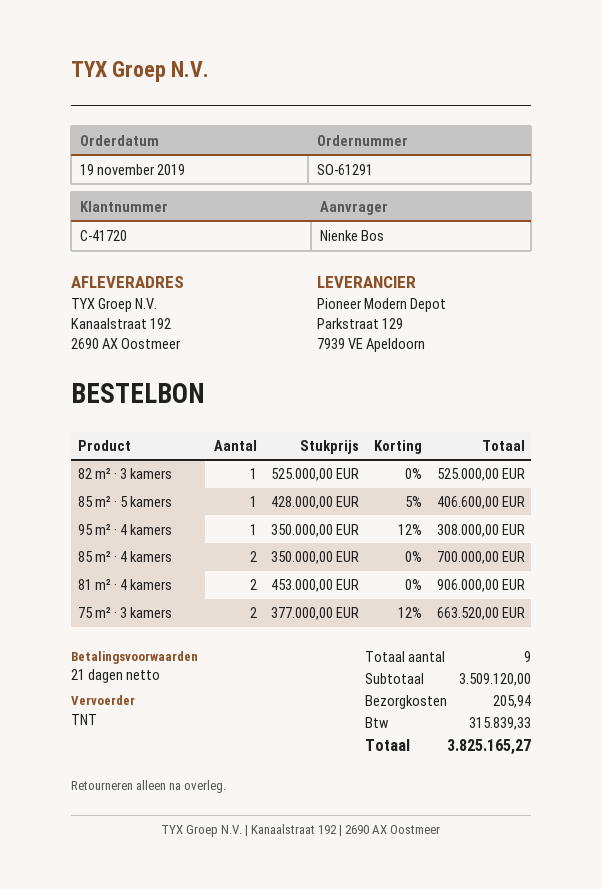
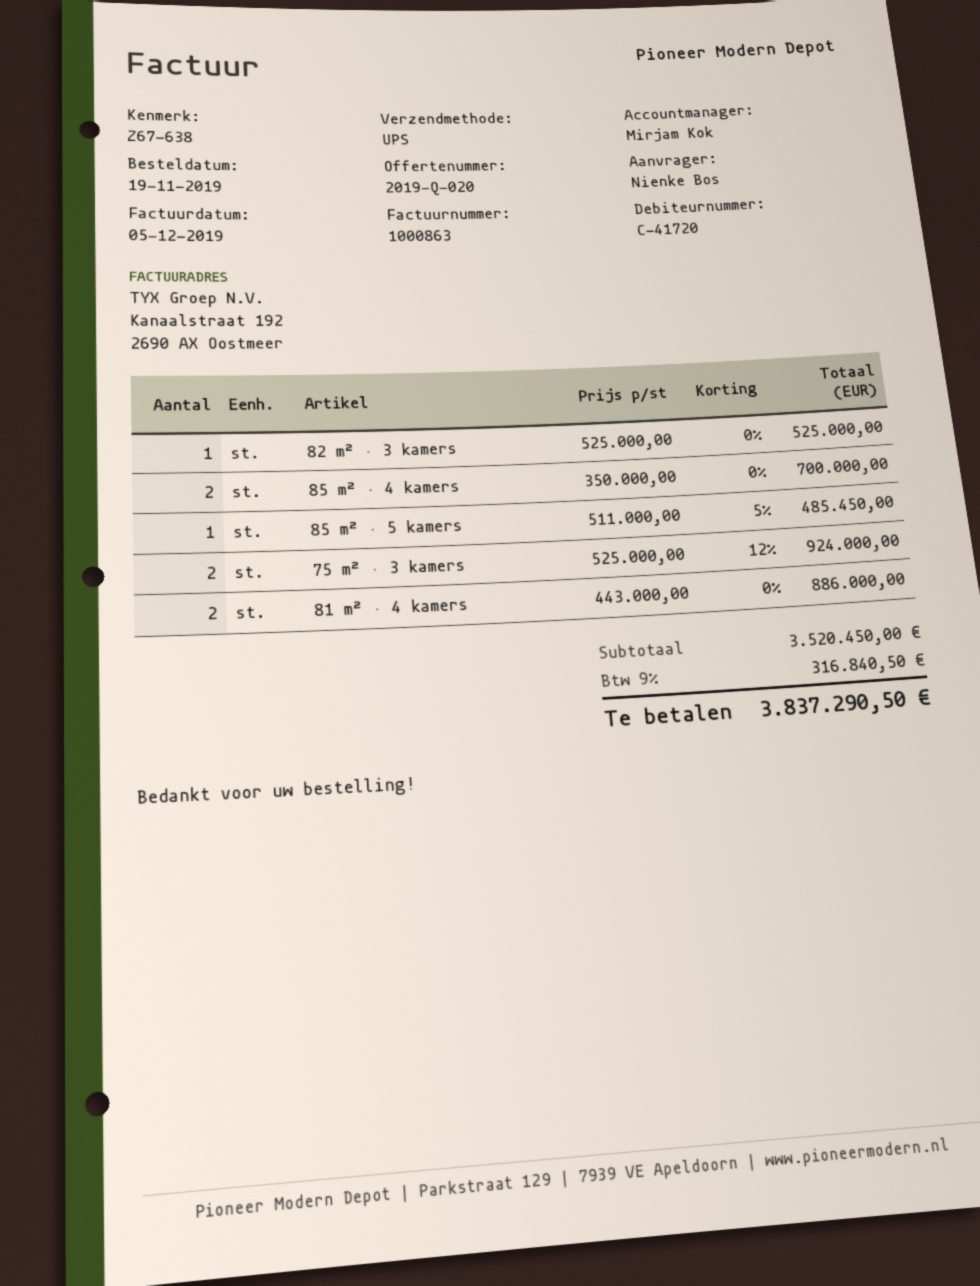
shipping method: TNT -> UPS
85 m² · 5 kamers: 1 x 428000.00 - 5% = 406600.00 -> 1 x 511000.00 - 5% = 485450.00
95 m² · 4 kamers: 1 x 350000.00 - 12% = 308000.00 -> none
81 m² · 4 kamers: 2 x 453000.00 = 906000.00 -> 2 x 443000.00 = 886000.00
75 m² · 3 kamers: 2 x 377000.00 - 12% = 663520.00 -> 2 x 525000.00 - 12% = 924000.00
subtotal: 3509120.00 -> 3520450.00
shipping: 205.94 -> none
tax: 315839.33 -> 316840.50
total: 3825165.27 -> 3837290.50

